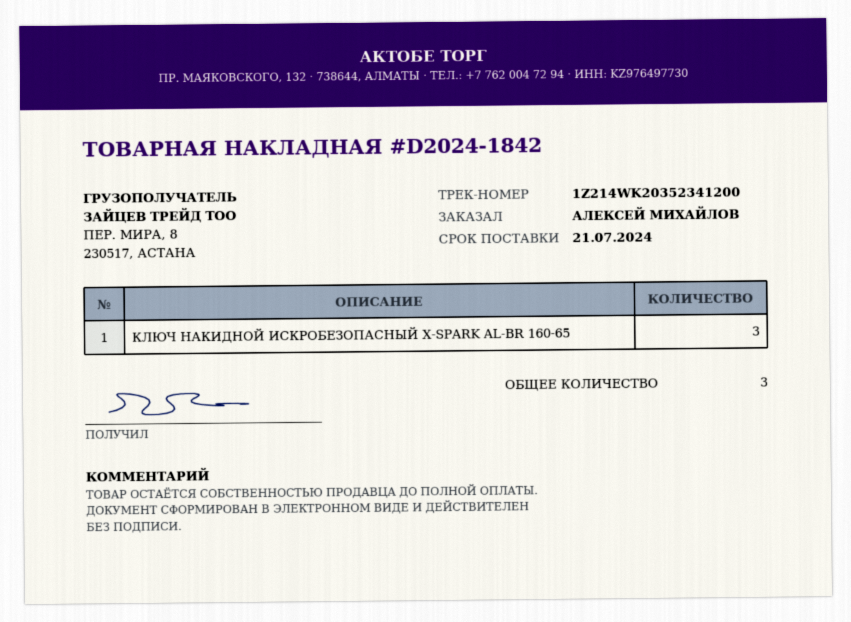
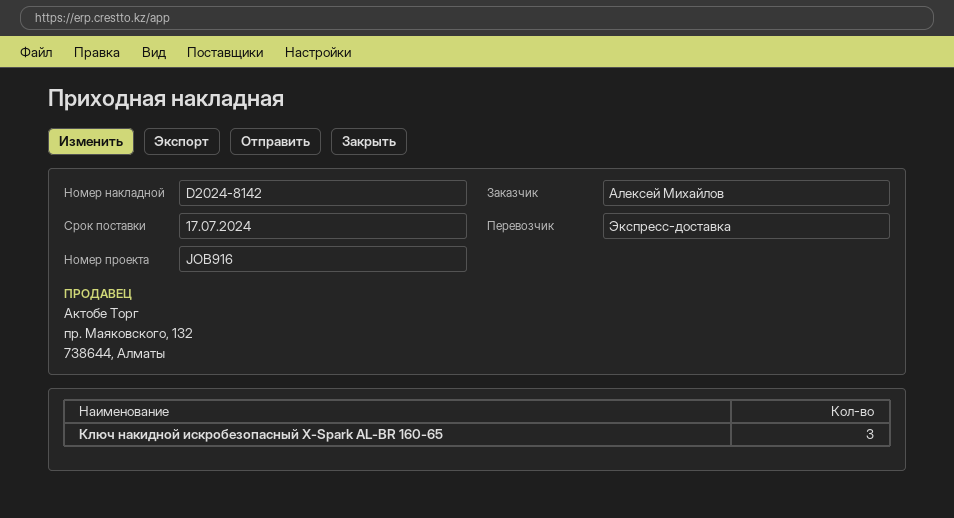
delivery note number: D2024-1842 -> D2024-8142
delivery date: 2024-07-21 -> 2024-07-17

